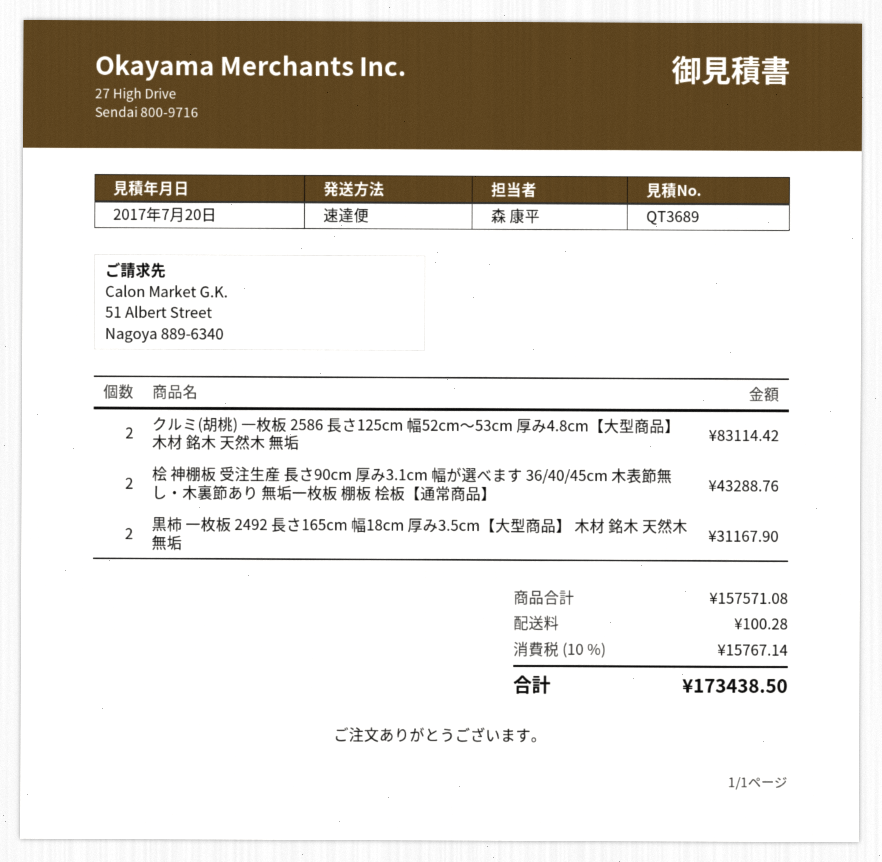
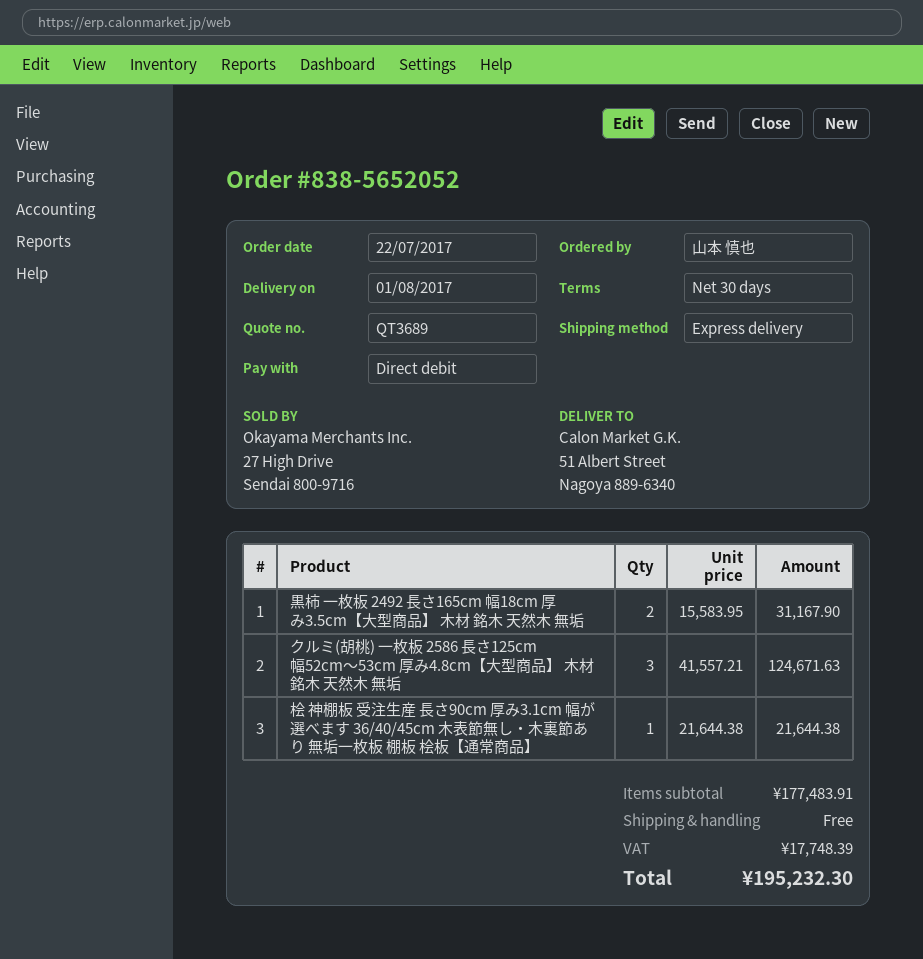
クルミ(胡桃) 一枚板 2586 長さ125cm 幅52cm〜53cm 厚み4.8cm【大型商品】 木材 銘木 天然木 無垢: 2 for 83114.42 -> 3 for 124671.63
桧 神棚板 受注生産 長さ90cm 厚み3.1cm 幅が選べます 36/40/45cm 木表節無し・木裏節あり 無垢一枚板 棚板 桧板【通常商品】: 2 for 43288.76 -> 1 for 21644.38
subtotal: 157571.08 -> 177483.91
shipping: 100.28 -> 0.00
tax: 15767.14 -> 17748.39
total: 173438.50 -> 195232.30

